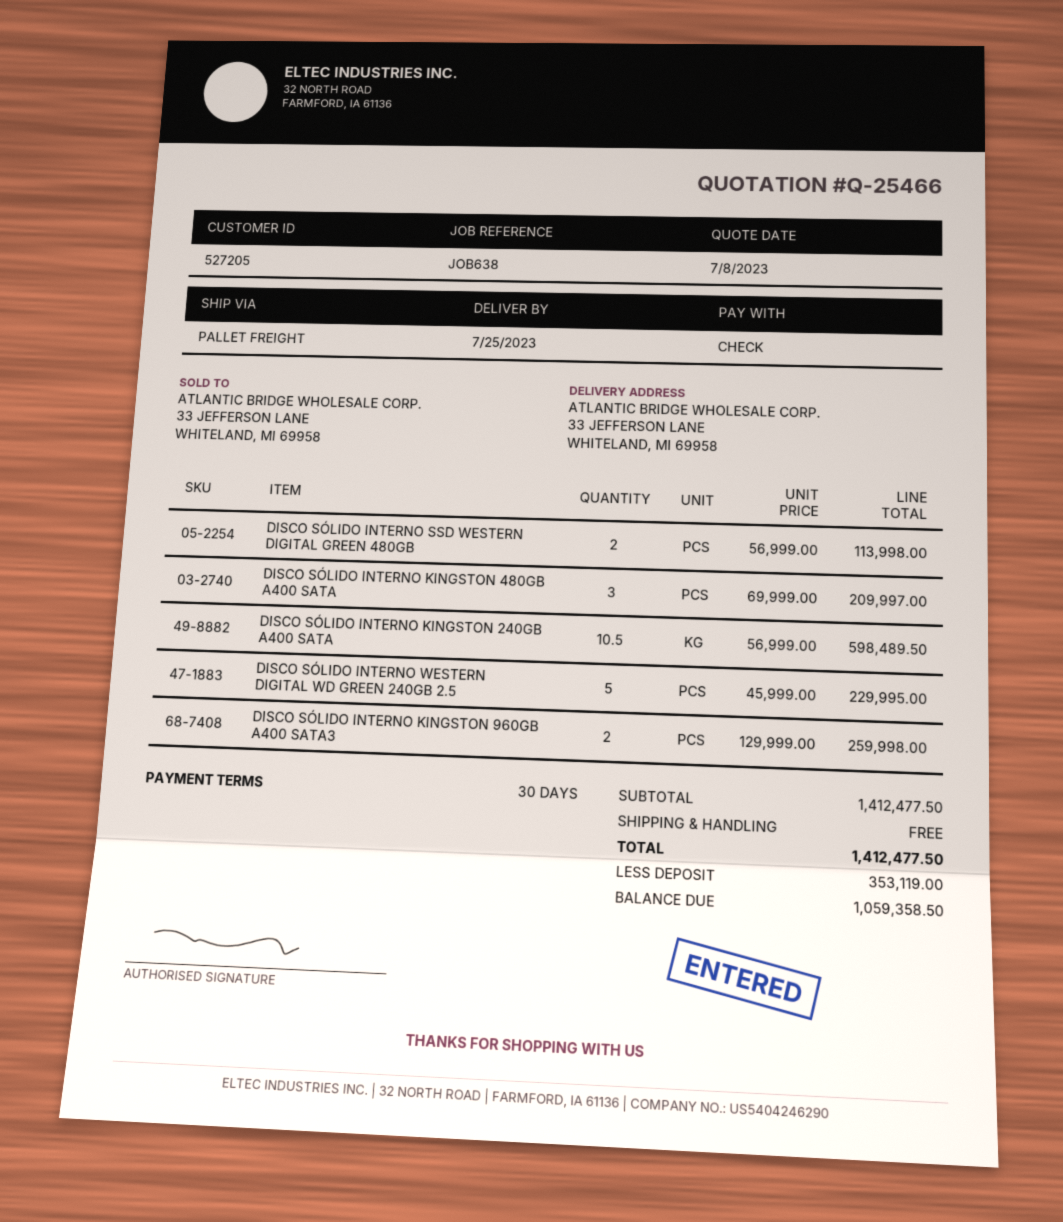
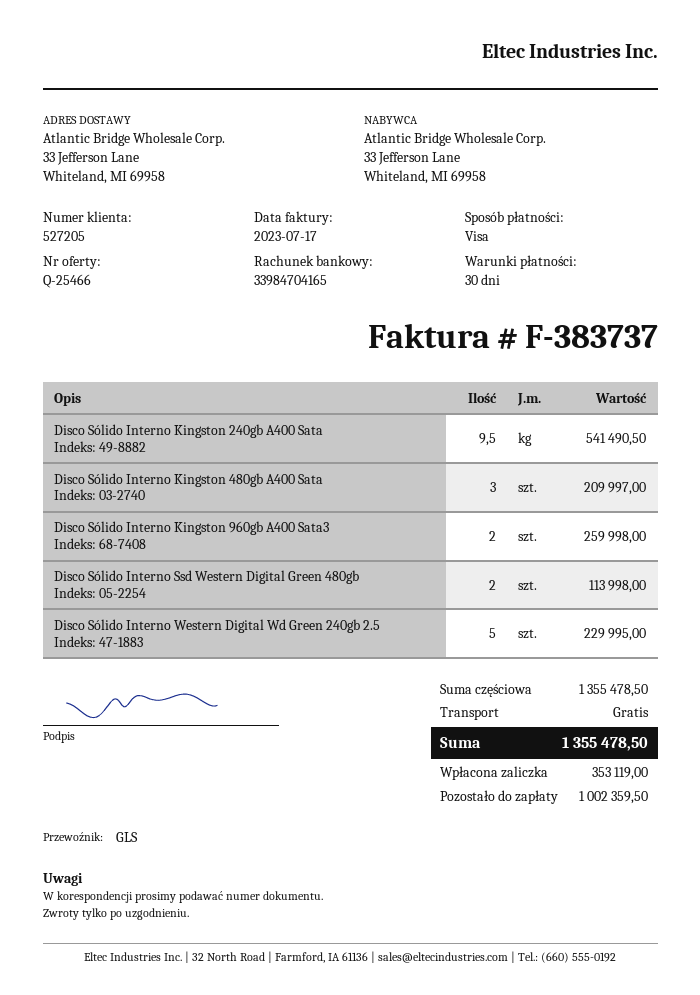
payment method: cheque -> Visa
shipping method: pallet freight -> GLS
DISCO SÓLIDO INTERNO KINGSTON 240GB A400 SATA: 10.5 for 598489.50 -> 9.5 for 541490.50
subtotal: 1412477.50 -> 1355478.50
total: 1412477.50 -> 1355478.50
balance: 1059358.50 -> 1002359.50

